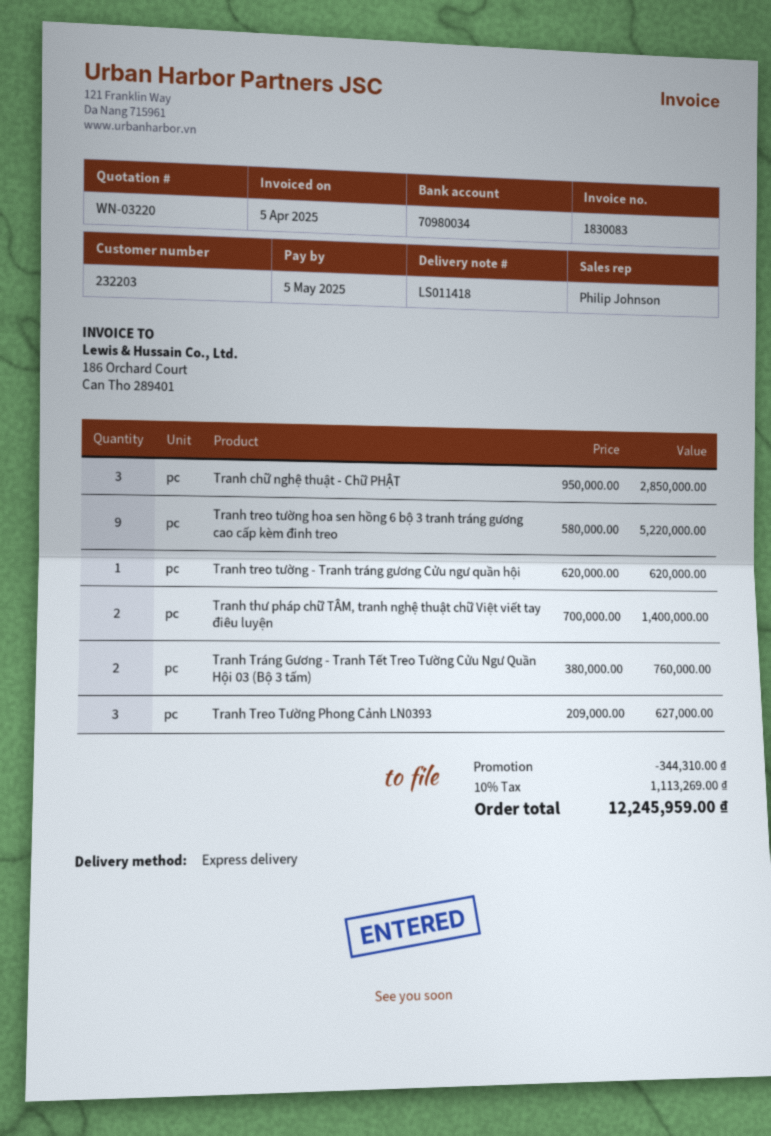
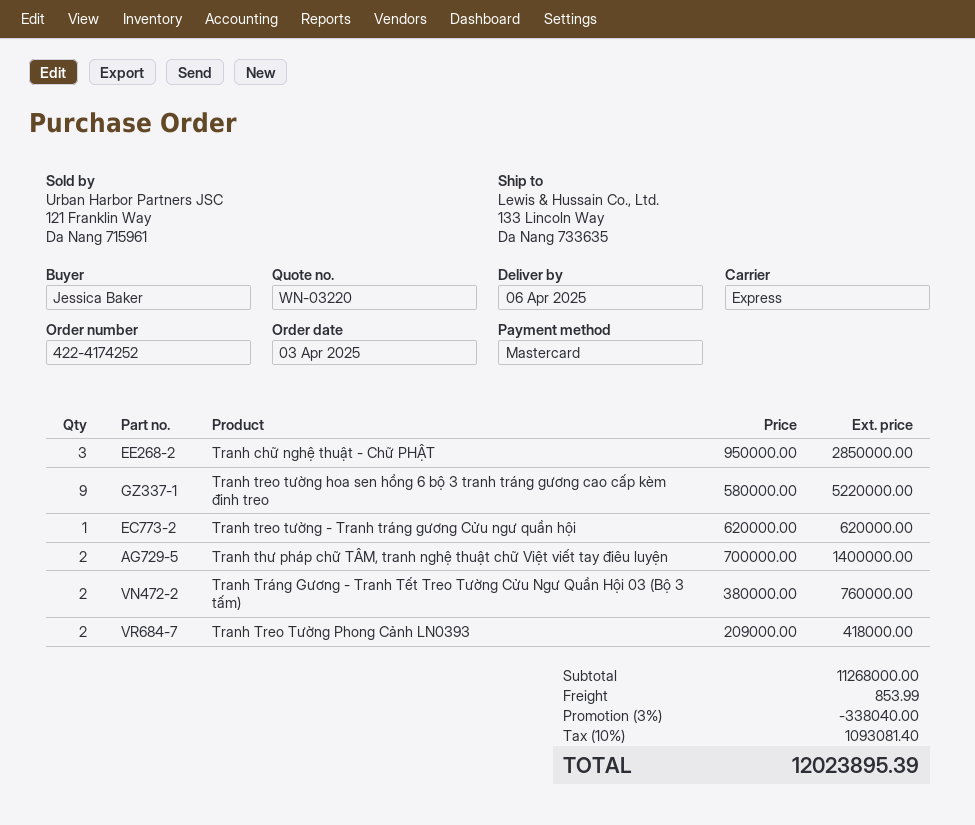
Tranh Treo Tường Phong Cảnh LN0393: 3 x 209000.00 = 627000.00 -> 2 x 209000.00 = 418000.00
discount: 344310.00 -> 338040.00
shipping: none -> 853.99
tax: 10% = 1113269.00 -> 10% = 1093081.40
total: 12245959.00 -> 12023895.39

